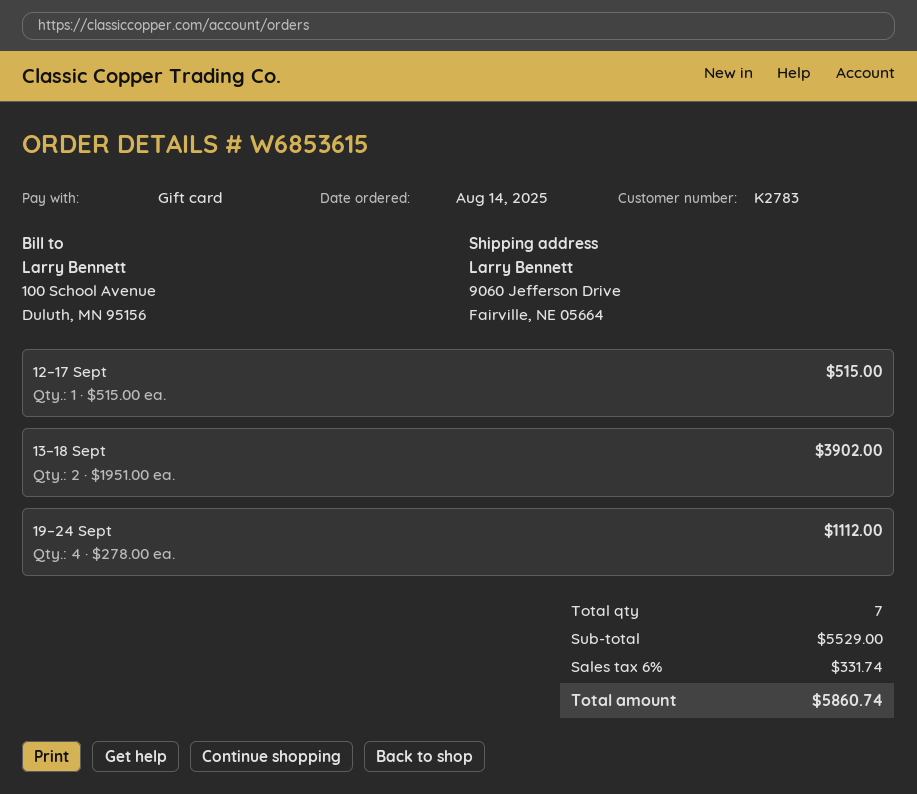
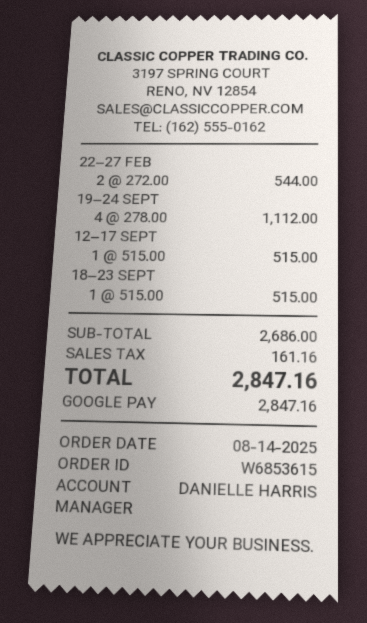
payment method: gift card -> Google Pay
13–18 Sept: 2 x 1951.00 = 3902.00 -> none
22–27 FEB: none -> 2 x 272.00 = 544.00
18–23 SEPT: none -> 1 x 515.00 = 515.00
subtotal: 5529.00 -> 2686.00
tax: 331.74 -> 161.16
total: 5860.74 -> 2847.16

